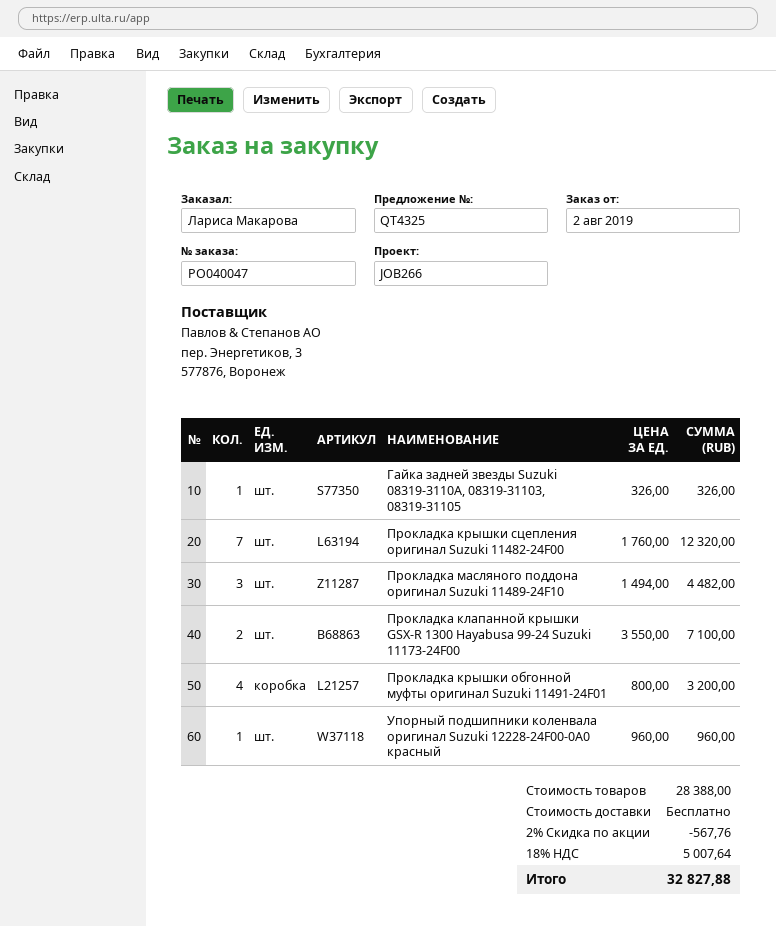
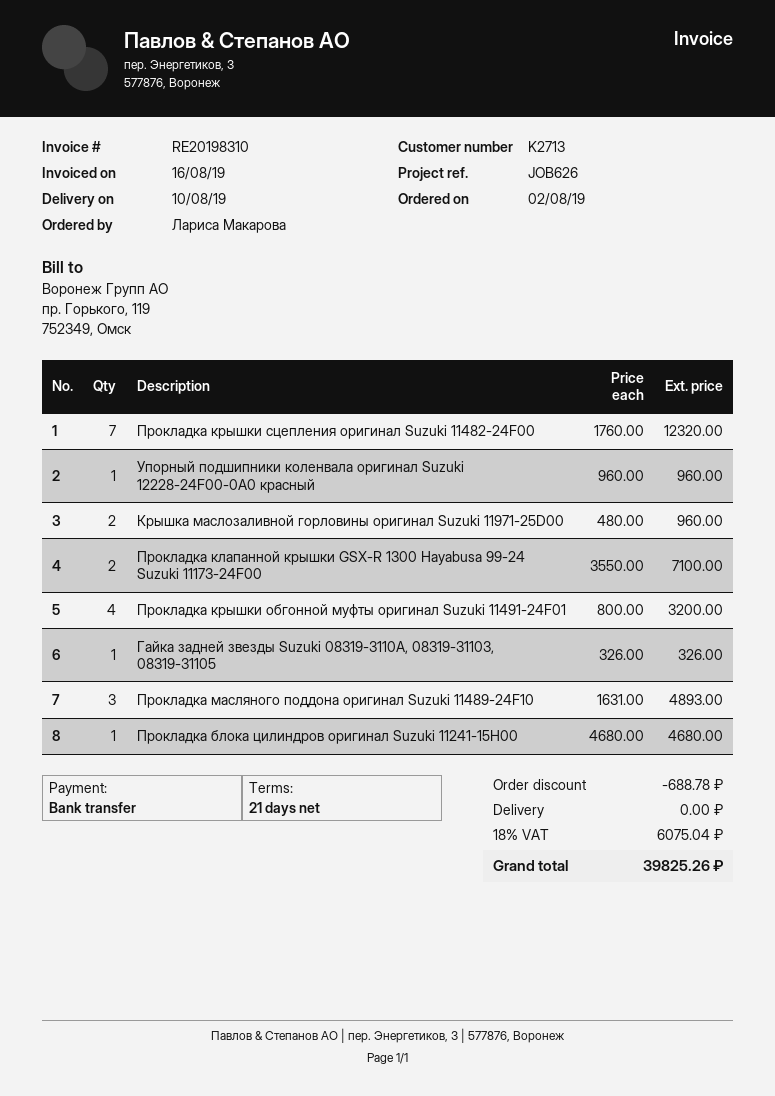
reference: JOB266 -> JOB626
Прокладка масляного поддона оригинал Suzuki 11489-24F10: 3 x 1494.00 = 4482.00 -> 3 x 1631.00 = 4893.00
Крышка маслозаливной горловины оригинал Suzuki 11971-25D00: none -> 2 x 480.00 = 960.00
Прокладка блока цилиндров оригинал Suzuki 11241-15H00: none -> 1 x 4680.00 = 4680.00
discount: 567.76 -> 688.78
tax: 18% = 5007.64 -> 18% = 6075.04
total: 32827.88 -> 39825.26

